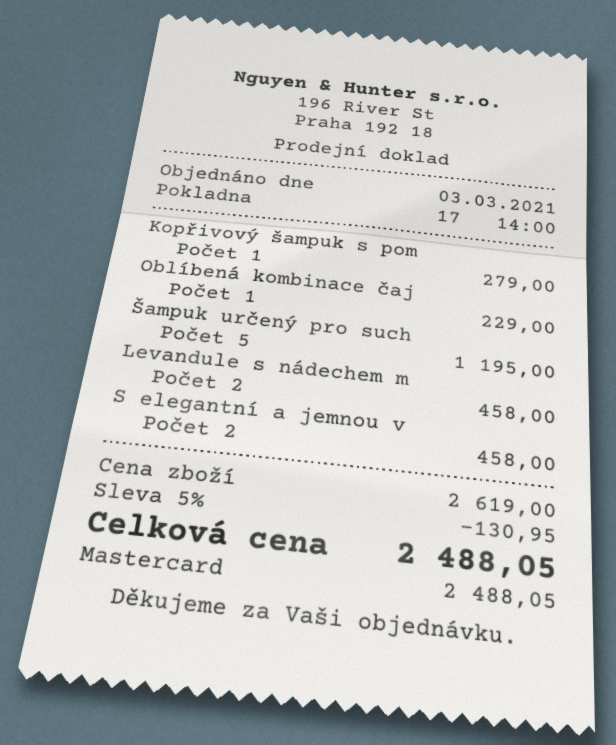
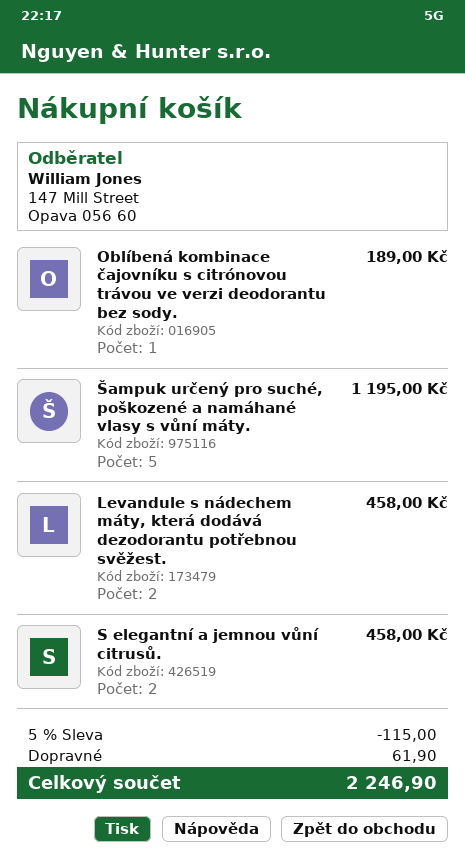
Kopřivový šampuk s pom: 1 for 279.00 -> none
Oblíbená kombinace čaj: 1 for 229.00 -> 1 for 189.00
discount: 5% = 130.95 -> 5% = 115.00
shipping: none -> 61.90
total: 2488.05 -> 2246.90

